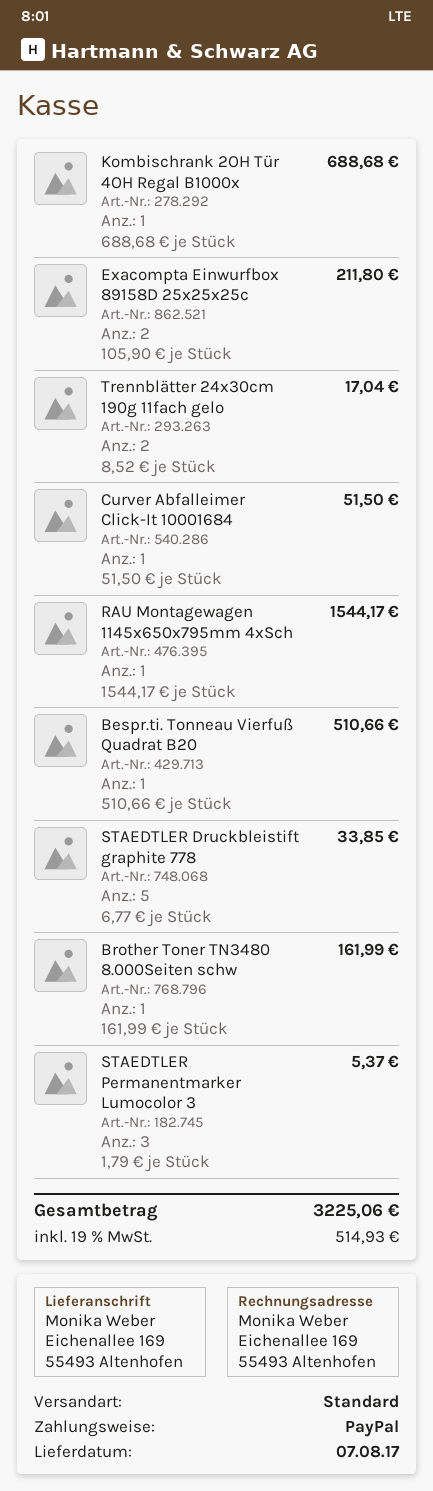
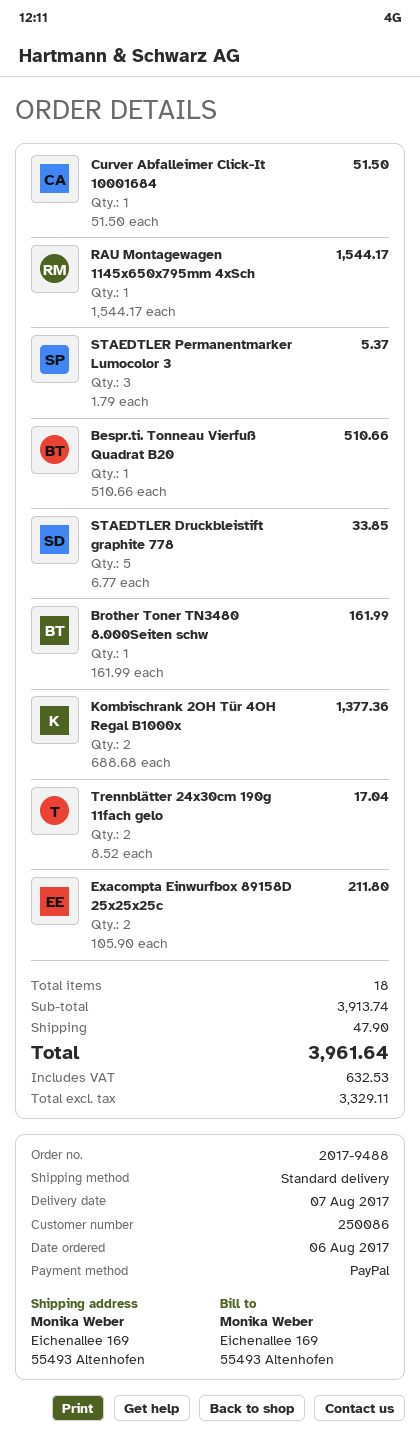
Kombischrank 2OH Tür 4OH Regal B1000x: 1 x 688.68 = 688.68 -> 2 x 688.68 = 1377.36
shipping: none -> 47.90
tax: 514.93 -> 632.53
total: 3225.06 -> 3961.64

